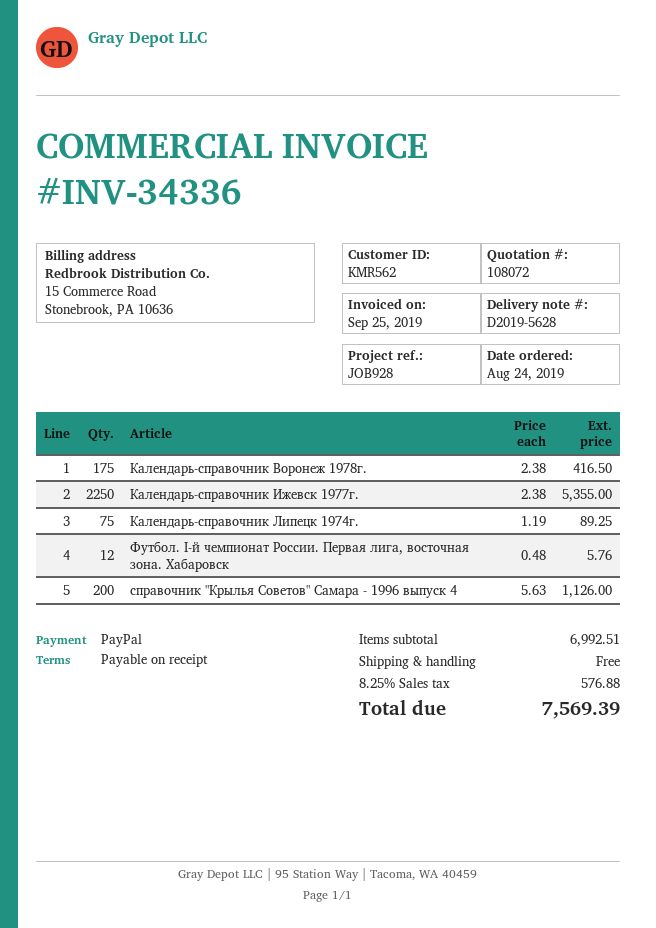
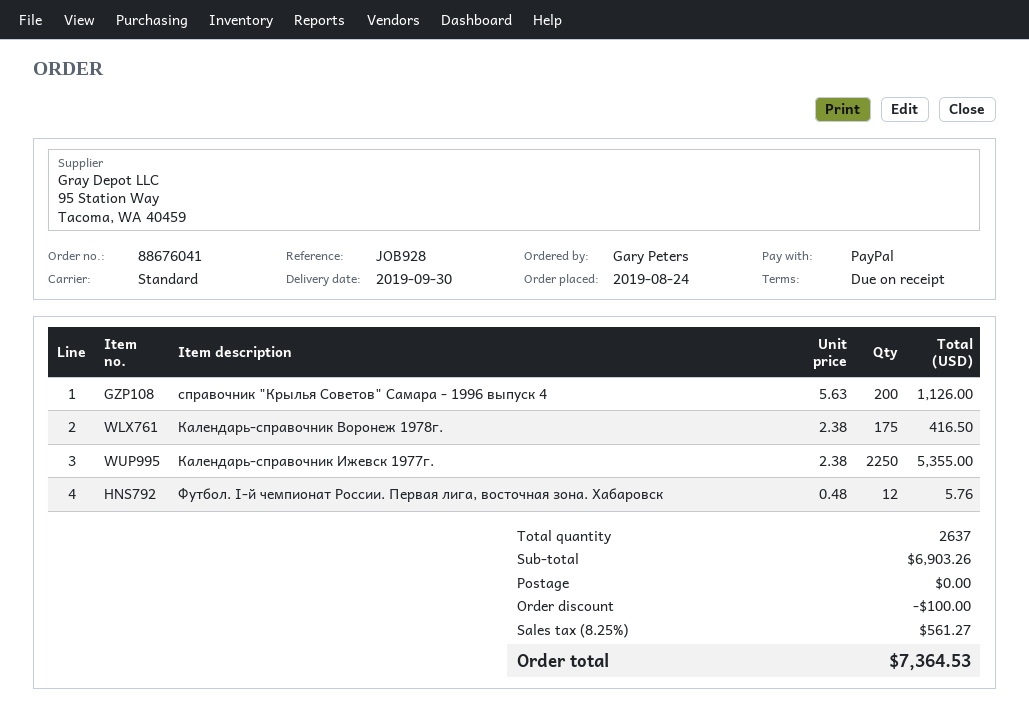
Календарь-справочник Липецк 1974г.: 75 x 1.19 = 89.25 -> none
subtotal: 6992.51 -> 6903.26
discount: none -> 100.00
tax: 8.25% = 576.88 -> 8.25% = 561.27
total: 7569.39 -> 7364.53

